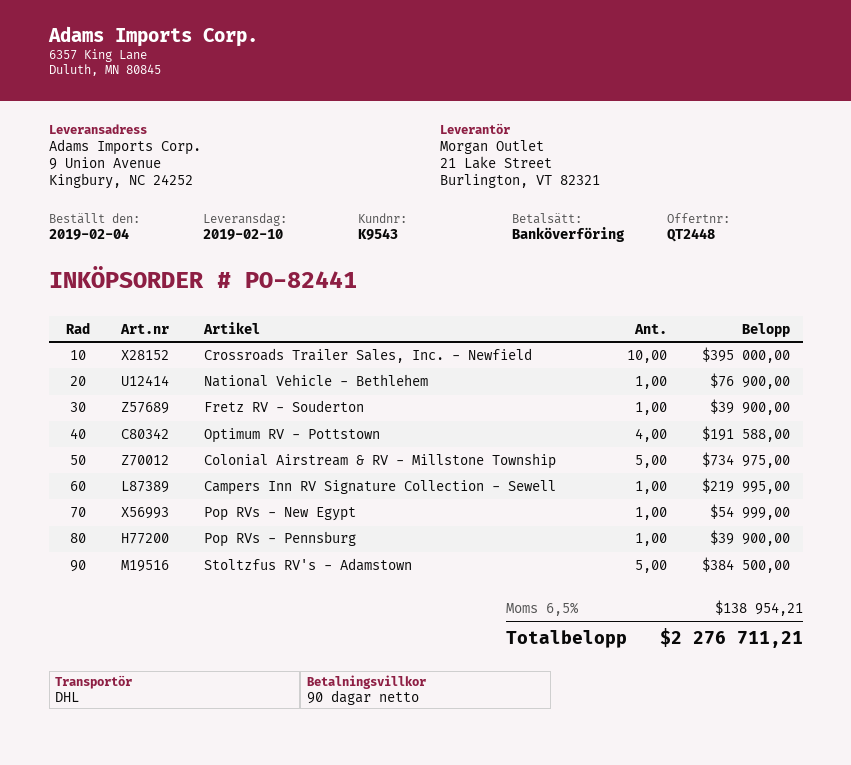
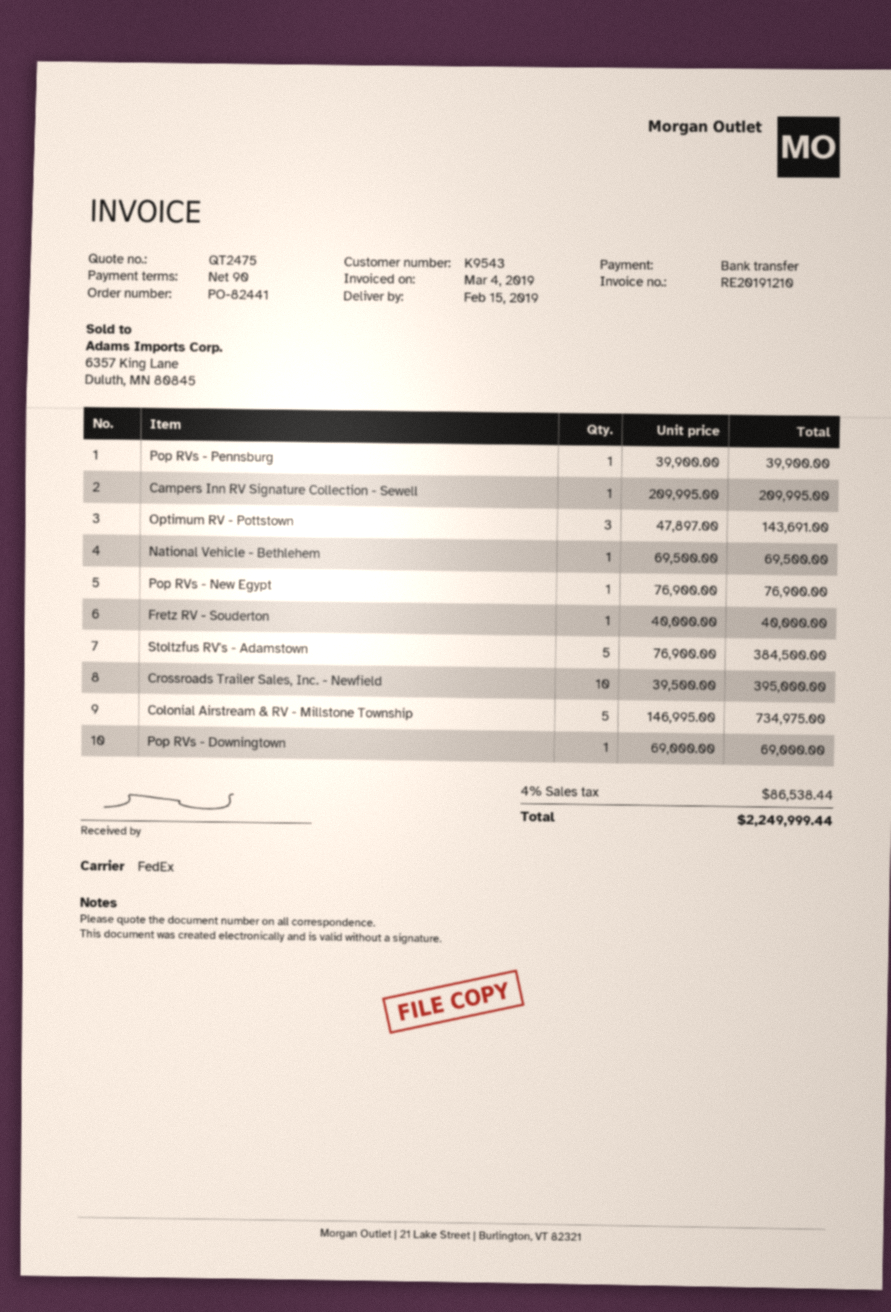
quote number: QT2448 -> QT2475
delivery date: 2019-02-10 -> 2019-02-15
shipping method: DHL -> FedEx
National Vehicle - Bethlehem: 1 for 76900.00 -> 1 for 69500.00
Fretz RV - Souderton: 1 for 39900.00 -> 1 for 40000.00
Optimum RV - Pottstown: 4 for 191588.00 -> 3 for 143691.00
Campers Inn RV Signature Collection - Sewell: 1 for 219995.00 -> 1 for 209995.00
Pop RVs - New Egypt: 1 for 54999.00 -> 1 for 76900.00
Pop RVs - Downingtown: none -> 1 for 69000.00
tax: 6.5% = 138954.21 -> 4% = 86538.44
total: 2276711.21 -> 2249999.44

